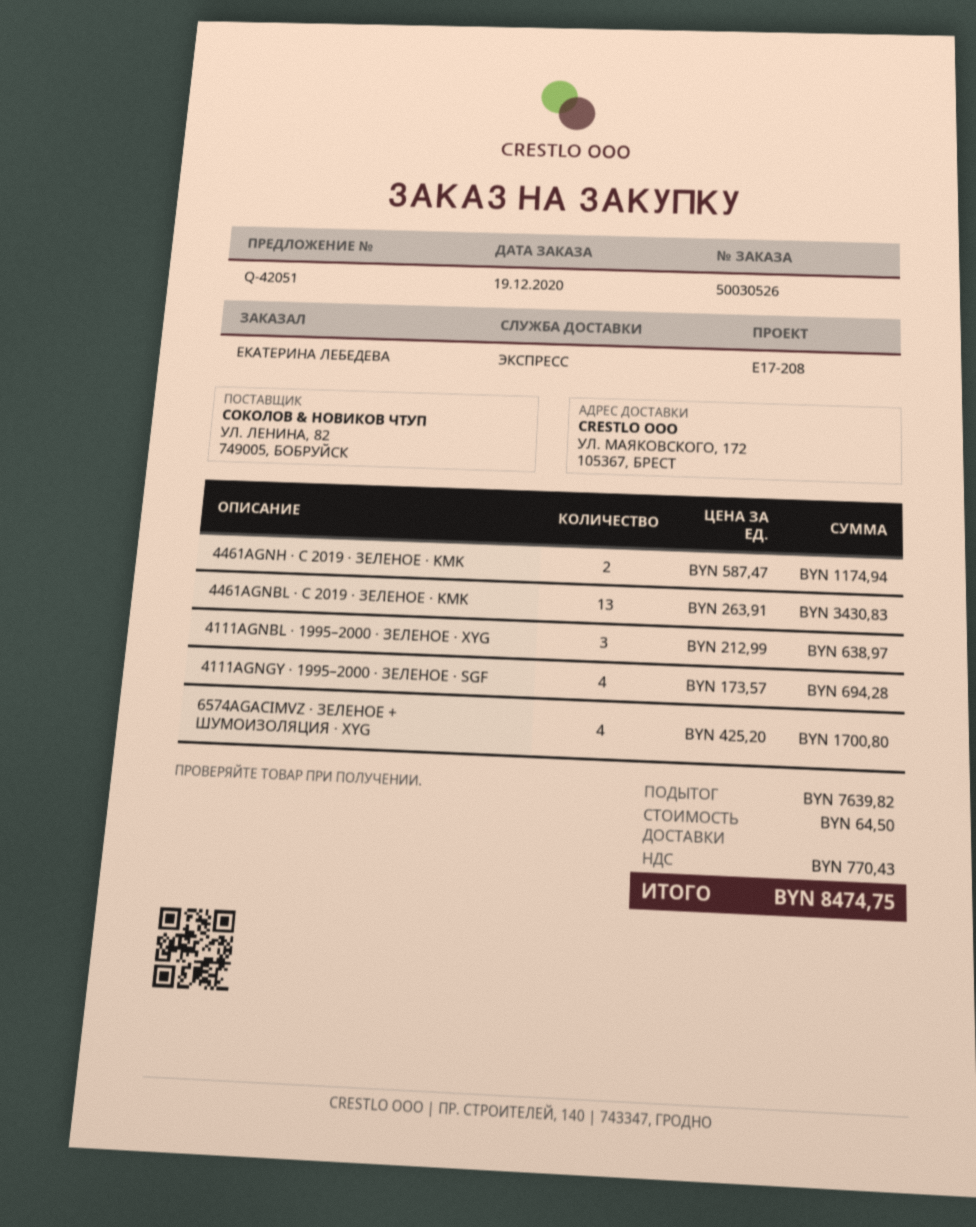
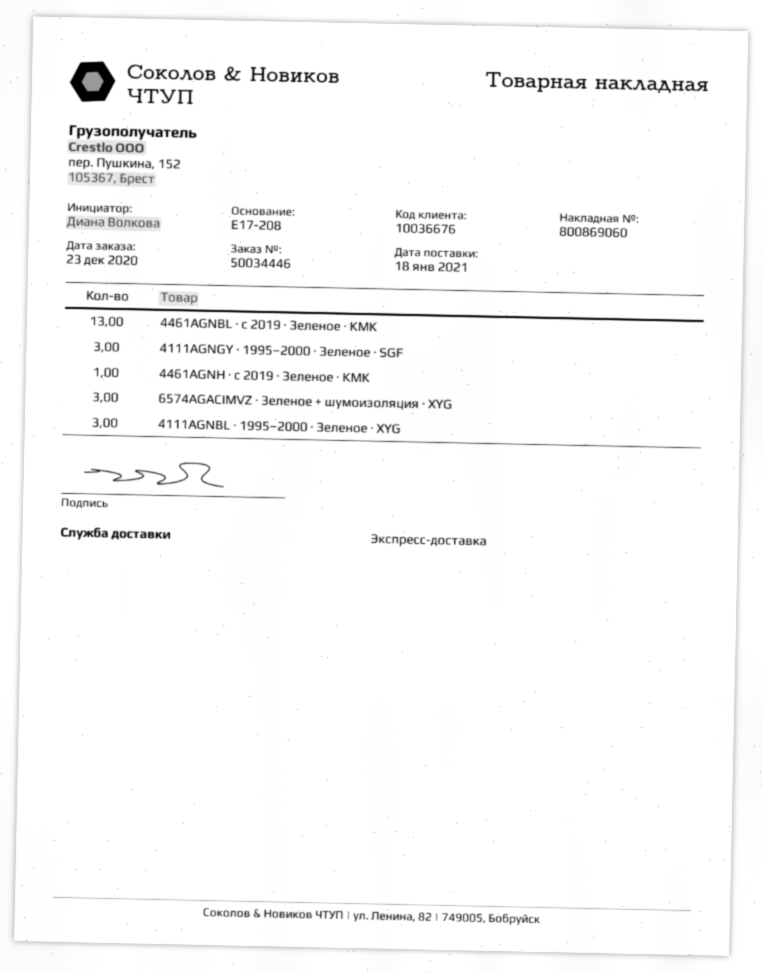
order number: 50030526 -> 50034446
order date: 2020-12-19 -> 2020-12-23
ordered by: ЕКАТЕРИНА ЛЕБЕДЕВА -> Диана Волкова
ship to: УЛ. МАЯКОВСКОГО, 172, 105367, БРЕСТ -> пер. Пушкина, 152, 105367, Брест
4461AGNH · С 2019 · ЗЕЛЕНОЕ · KMK: 2 -> 1
4111AGNGY · 1995–2000 · ЗЕЛЕНОЕ · SGF: 4 -> 3
6574AGACIMVZ · ЗЕЛЕНОЕ + ШУМОИЗОЛЯЦИЯ · XYG: 4 -> 3

